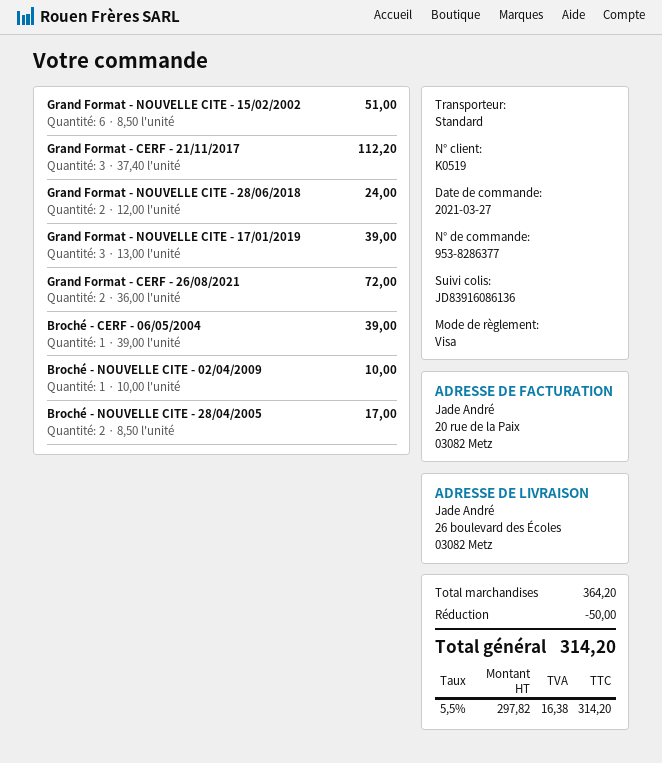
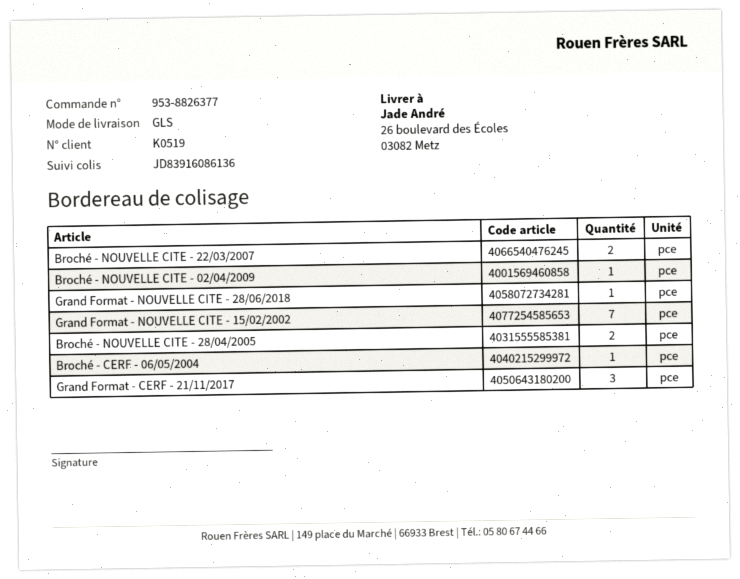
order number: 953-8286377 -> 953-8826377
shipping method: standard -> GLS
Grand Format - NOUVELLE CITE - 15/02/2002: 6 -> 7
Grand Format - NOUVELLE CITE - 28/06/2018: 2 -> 1
Grand Format - NOUVELLE CITE - 17/01/2019: 3 -> none
Grand Format - CERF - 26/08/2021: 2 -> none
Broché - NOUVELLE CITE - 22/03/2007: none -> 2

